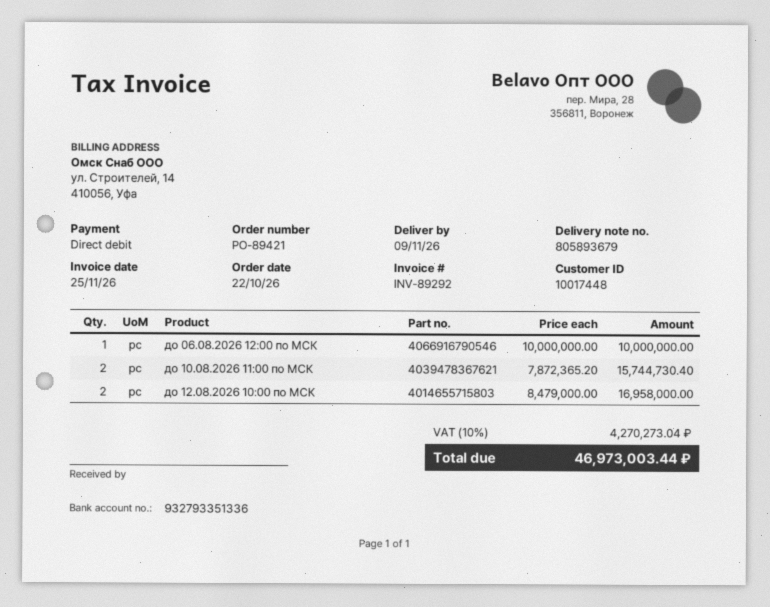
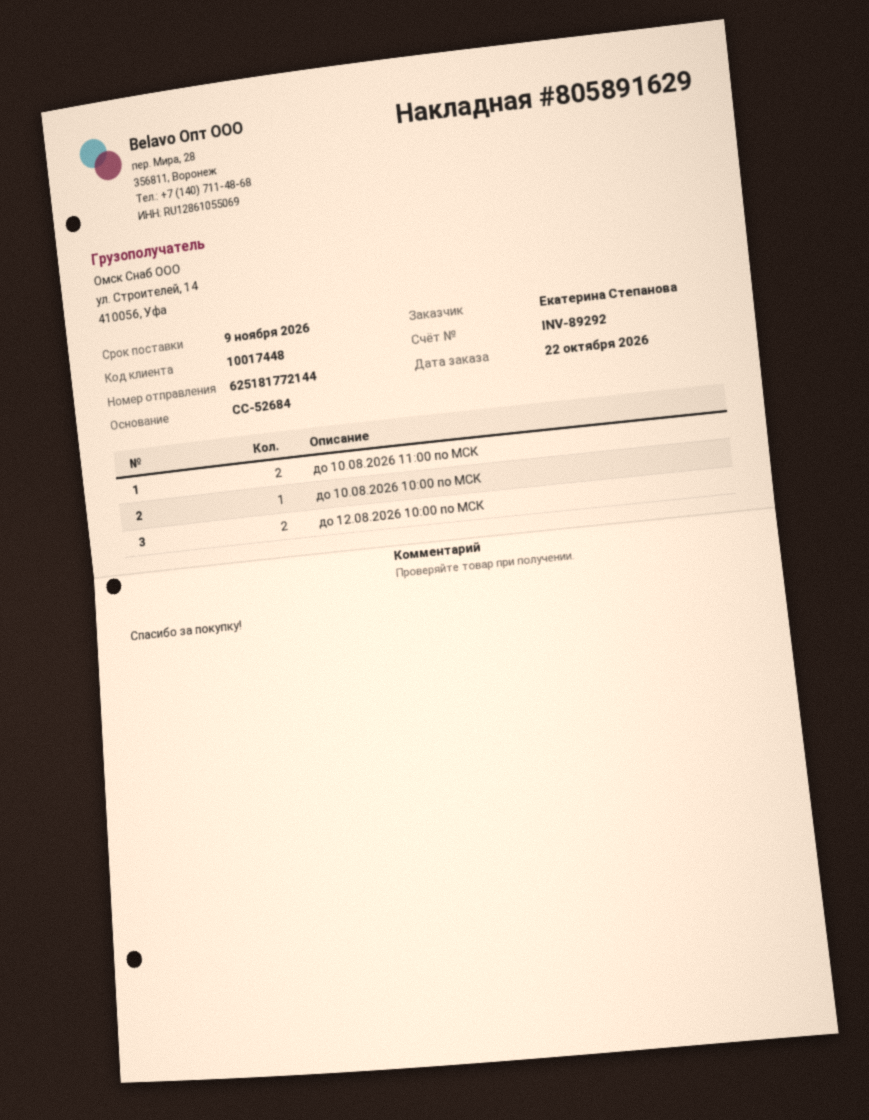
delivery note number: 805893679 -> 805891629
до 06.08.2026 12:00 по МСК: 1 -> none
до 10.08.2026 10:00 по МСК: none -> 1

